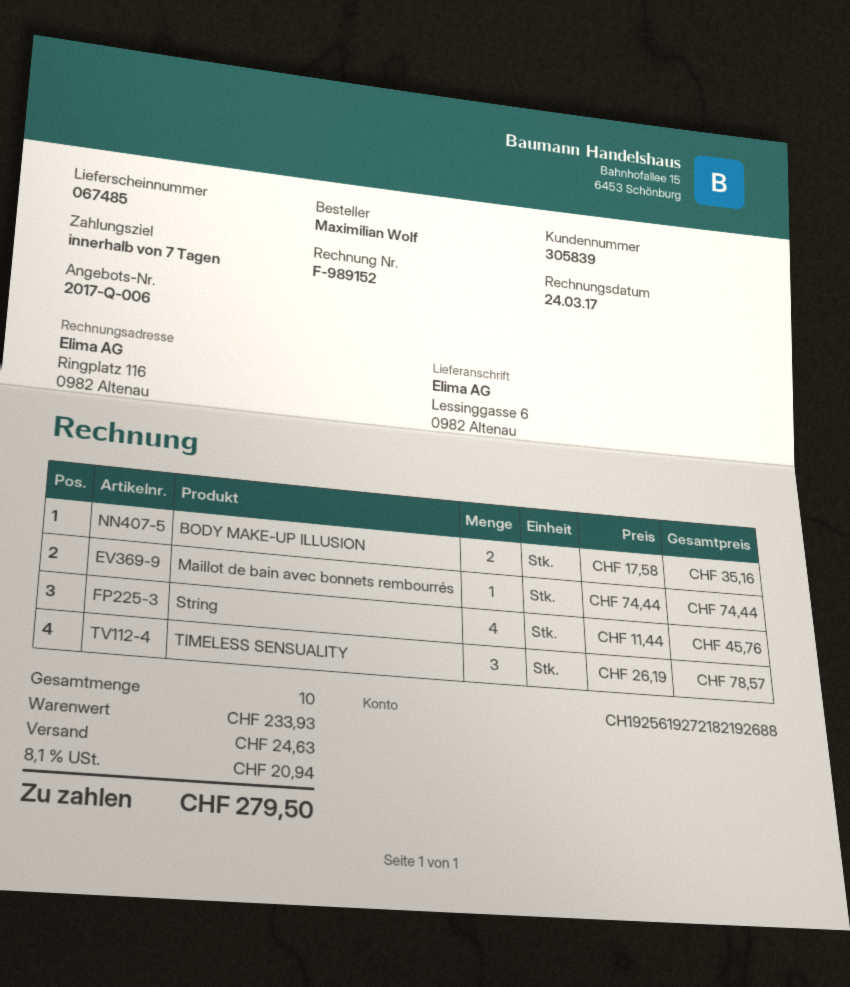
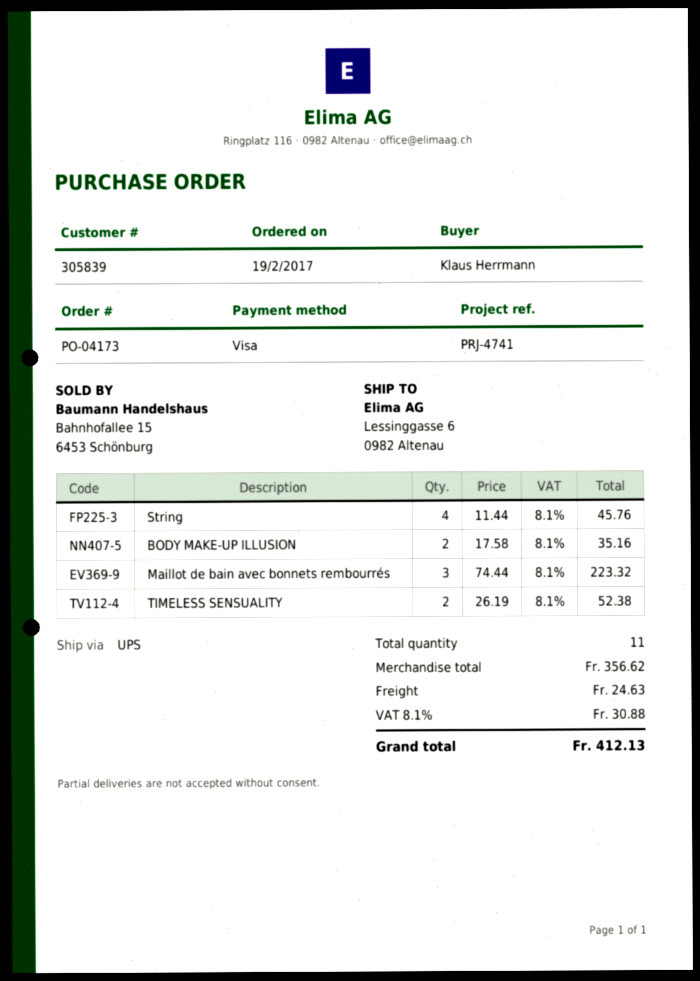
ordered by: Maximilian Wolf -> Klaus Herrmann
Maillot de bain avec bonnets rembourrés: 1 x 74.44 = 74.44 -> 3 x 74.44 = 223.32
TIMELESS SENSUALITY: 3 x 26.19 = 78.57 -> 2 x 26.19 = 52.38
total quantity: 10 -> 11
subtotal: 233.93 -> 356.62
tax: 8.1% = 20.94 -> 8.1% = 30.88
total: 279.50 -> 412.13

